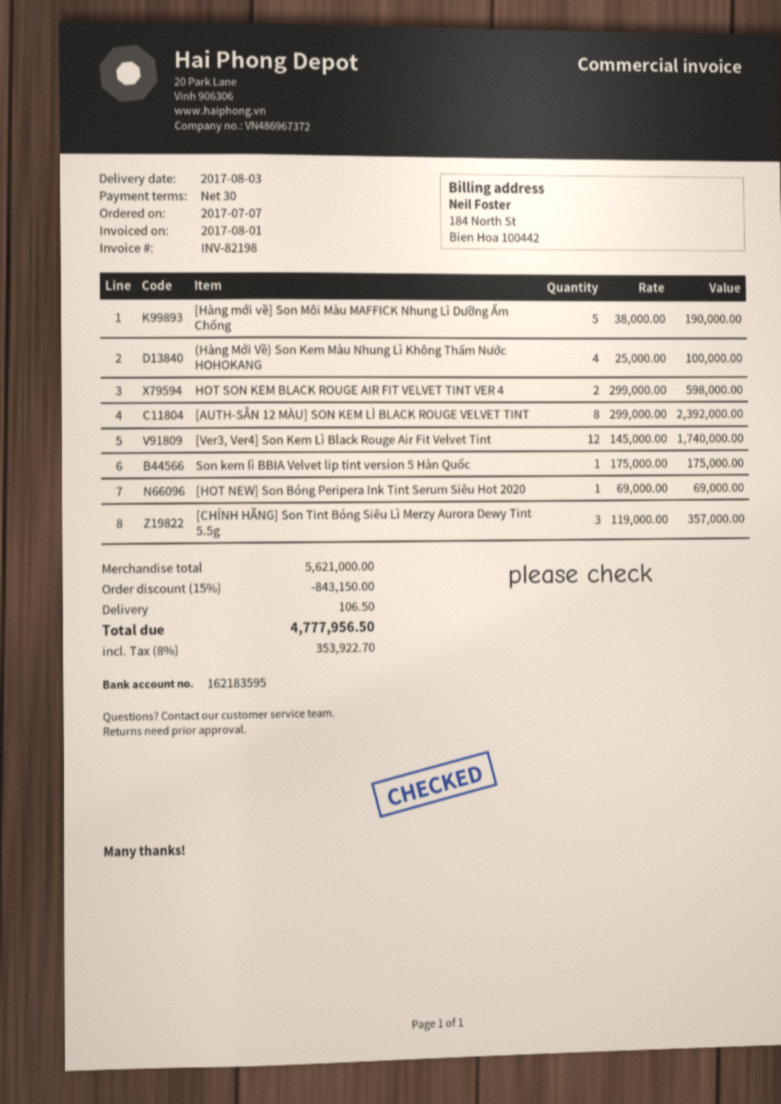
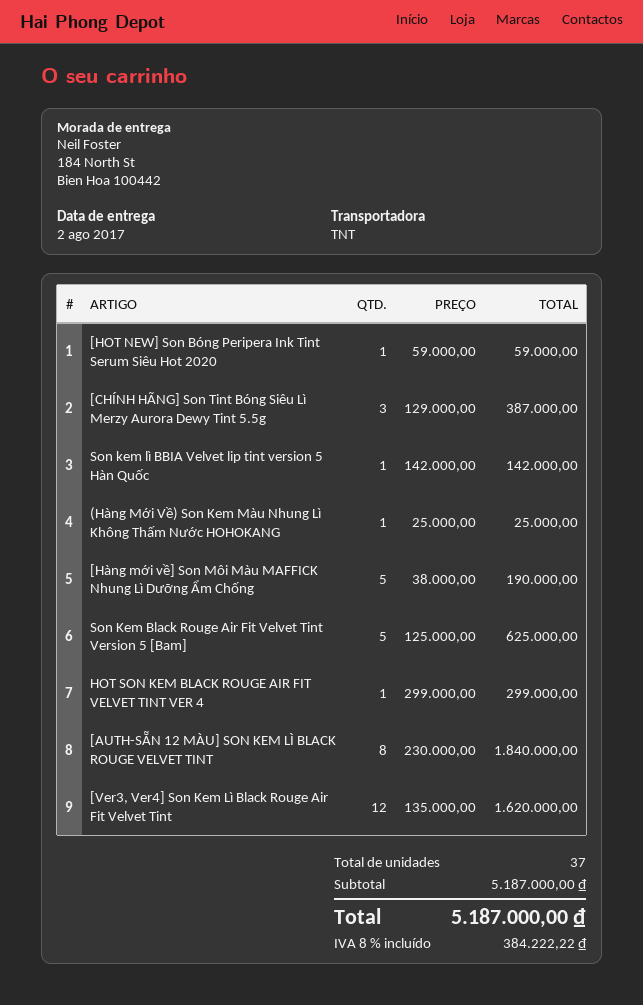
delivery date: 2017-08-03 -> 2017-08-02
(Hàng Mới Về) Son Kem Màu Nhung Lì Không Thấm Nước HOHOKANG: 4 x 25000.00 = 100000.00 -> 1 x 25000.00 = 25000.00
HOT SON KEM BLACK ROUGE AIR FIT VELVET TINT VER 4: 2 x 299000.00 = 598000.00 -> 1 x 299000.00 = 299000.00
[AUTH-SẴN 12 MÀU] SON KEM LÌ BLACK ROUGE VELVET TINT: 8 x 299000.00 = 2392000.00 -> 8 x 230000.00 = 1840000.00
[Ver3, Ver4] Son Kem Lì Black Rouge Air Fit Velvet Tint: 12 x 145000.00 = 1740000.00 -> 12 x 135000.00 = 1620000.00
Son kem lì BBIA Velvet lip tint version 5 Hàn Quốc: 1 x 175000.00 = 175000.00 -> 1 x 142000.00 = 142000.00
[HOT NEW] Son Bóng Peripera Ink Tint Serum Siêu Hot 2020: 1 x 69000.00 = 69000.00 -> 1 x 59000.00 = 59000.00
[CHÍNH HÃNG] Son Tint Bóng Siêu Lì Merzy Aurora Dewy Tint 5.5g: 3 x 119000.00 = 357000.00 -> 3 x 129000.00 = 387000.00
Son Kem Black Rouge Air Fit Velvet Tint Version 5 [Bam]: none -> 5 x 125000.00 = 625000.00
subtotal: 5621000.00 -> 5187000.00
discount: 15% = 843150.00 -> none
shipping: 106.50 -> none
tax: 8% = 353922.70 -> 8% = 384222.22
total: 4777956.50 -> 5187000.00

